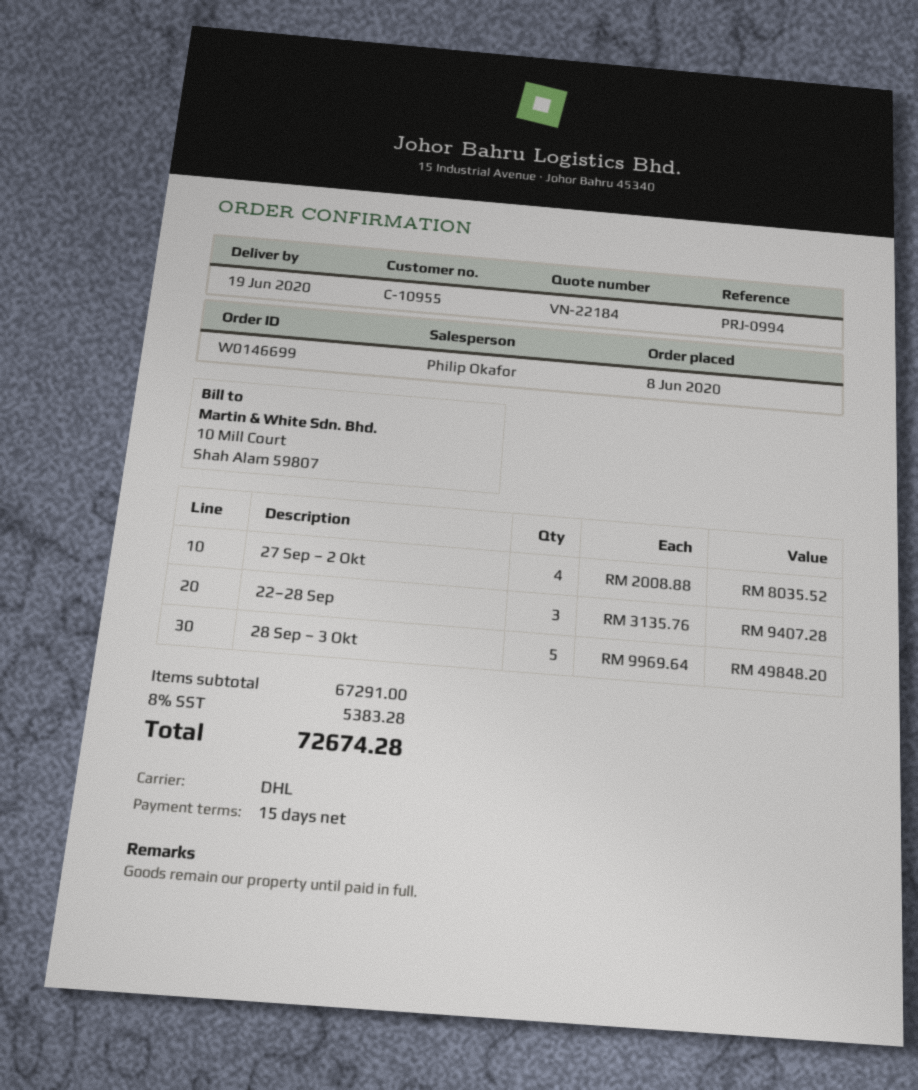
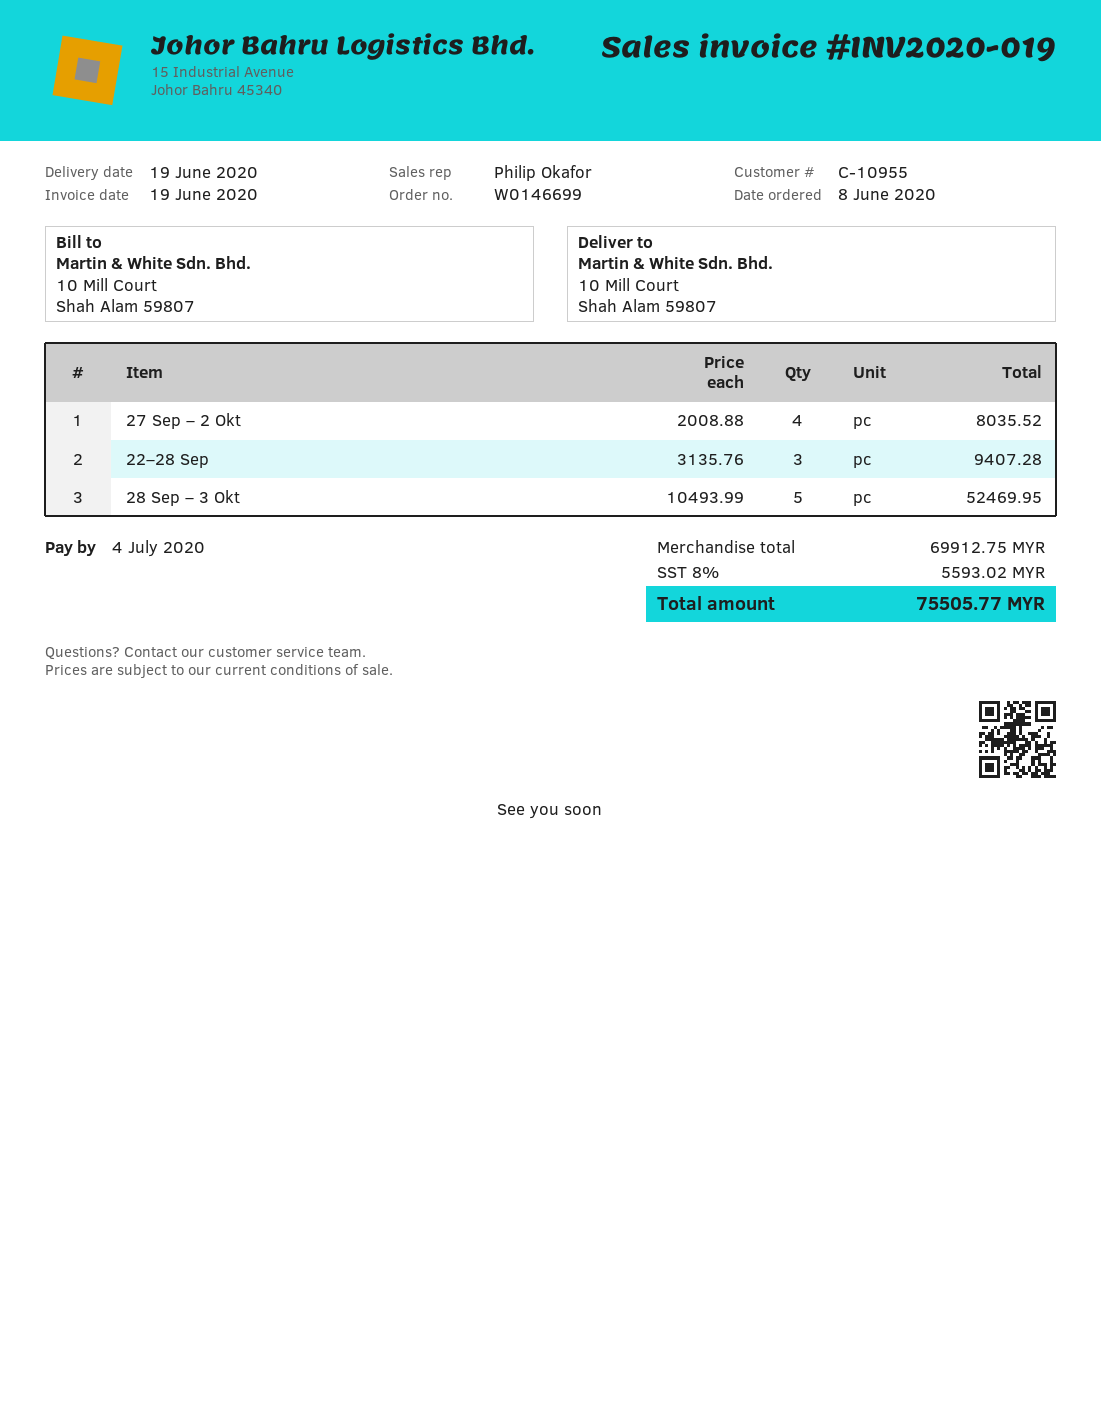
28 Sep – 3 Okt: 5 x 9969.64 = 49848.20 -> 5 x 10493.99 = 52469.95
subtotal: 67291.00 -> 69912.75
tax: 8% = 5383.28 -> 8% = 5593.02
total: 72674.28 -> 75505.77

